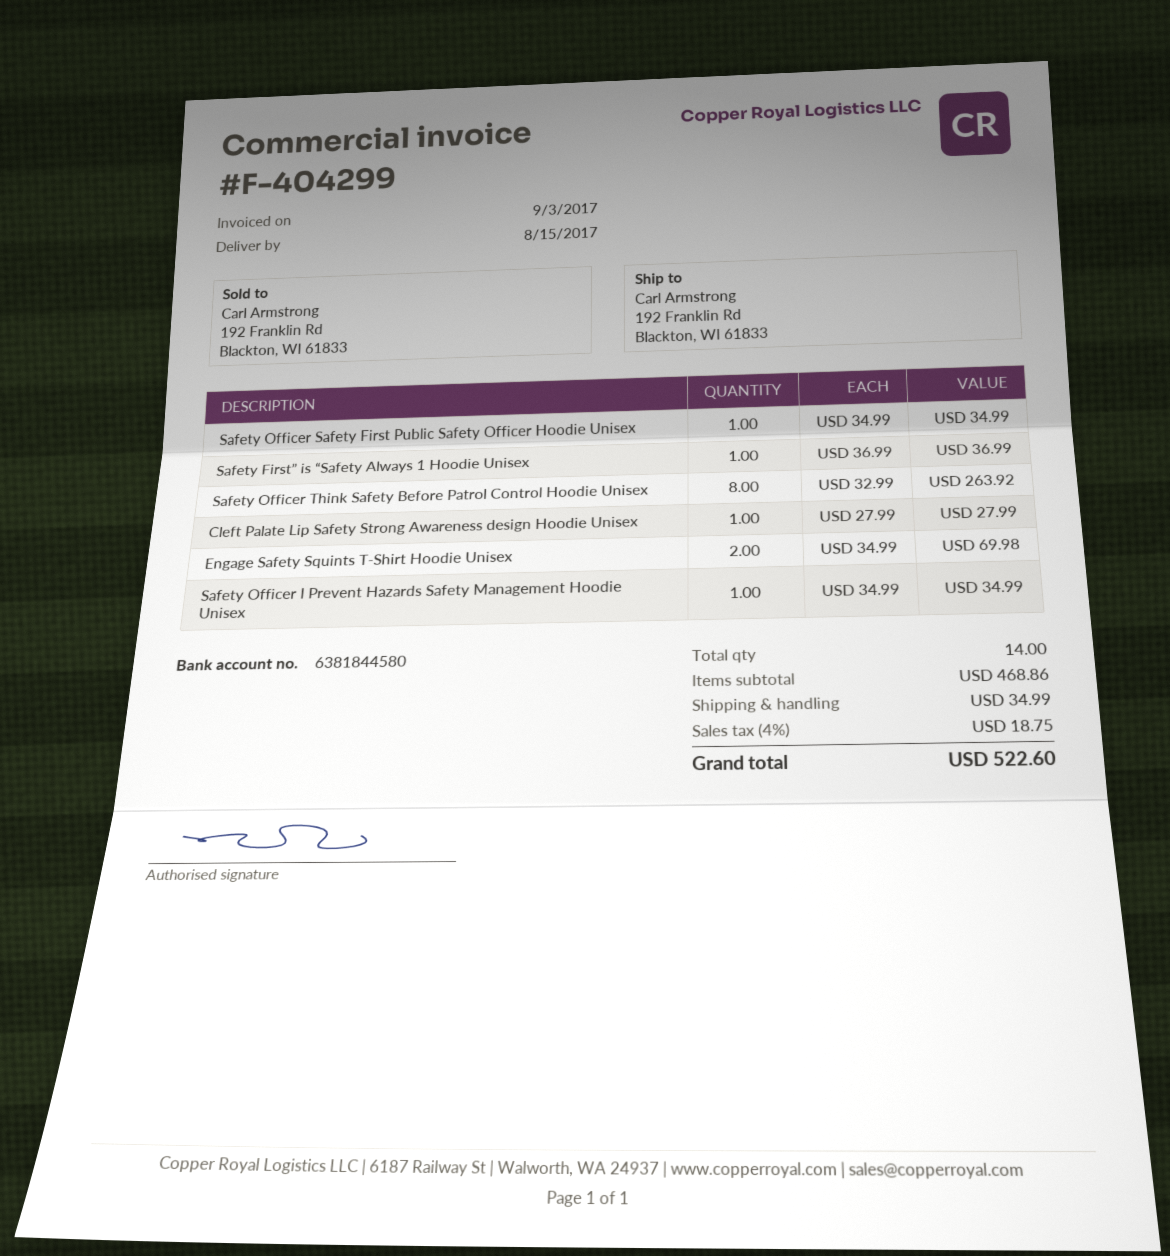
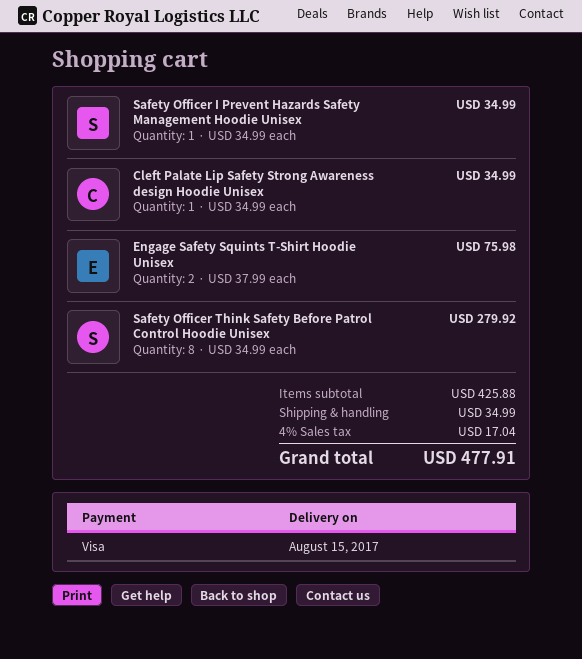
Safety Officer Safety First Public Safety Officer Hoodie Unisex: 1 x 34.99 = 34.99 -> none
Safety First” is “Safety Always 1 Hoodie Unisex: 1 x 36.99 = 36.99 -> none
Safety Officer Think Safety Before Patrol Control Hoodie Unisex: 8 x 32.99 = 263.92 -> 8 x 34.99 = 279.92
Cleft Palate Lip Safety Strong Awareness design Hoodie Unisex: 1 x 27.99 = 27.99 -> 1 x 34.99 = 34.99
Engage Safety Squints T-Shirt Hoodie Unisex: 2 x 34.99 = 69.98 -> 2 x 37.99 = 75.98
subtotal: 468.86 -> 425.88
tax: 4% = 18.75 -> 4% = 17.04
total: 522.60 -> 477.91

